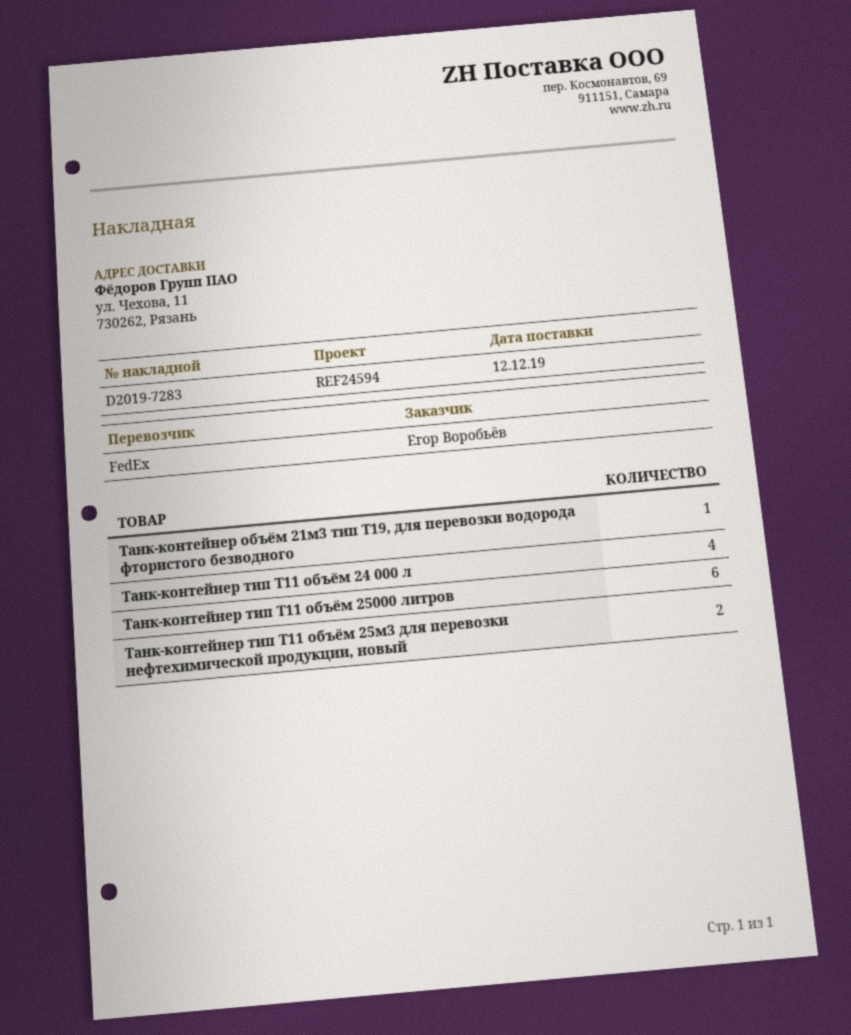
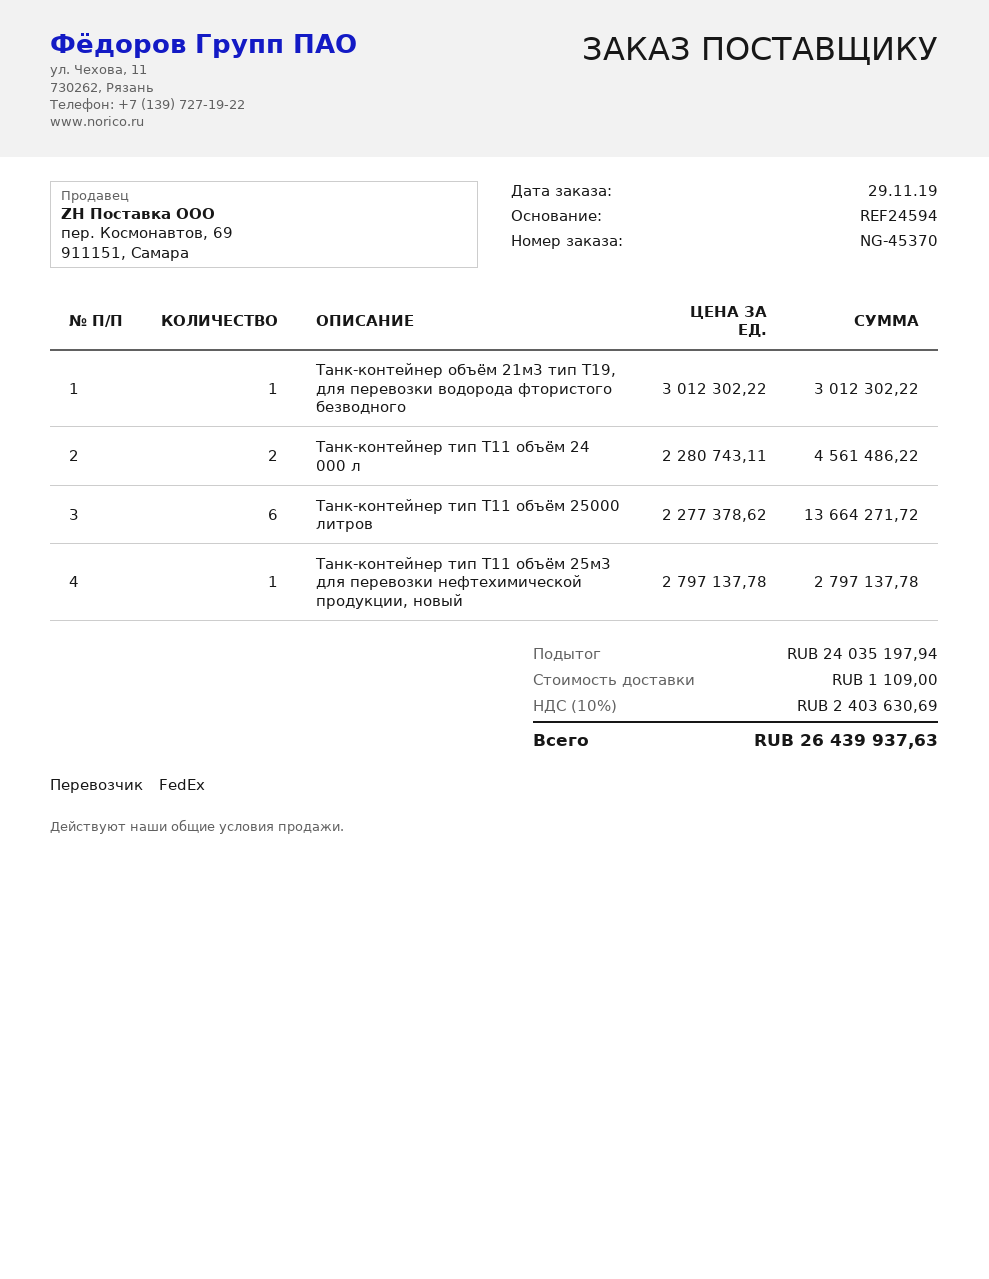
Танк-контейнер тип Т11 объём 24 000 л: 4 -> 2
Танк-контейнер тип Т11 объём 25м3 для перевозки нефтехимической продукции, новый: 2 -> 1

